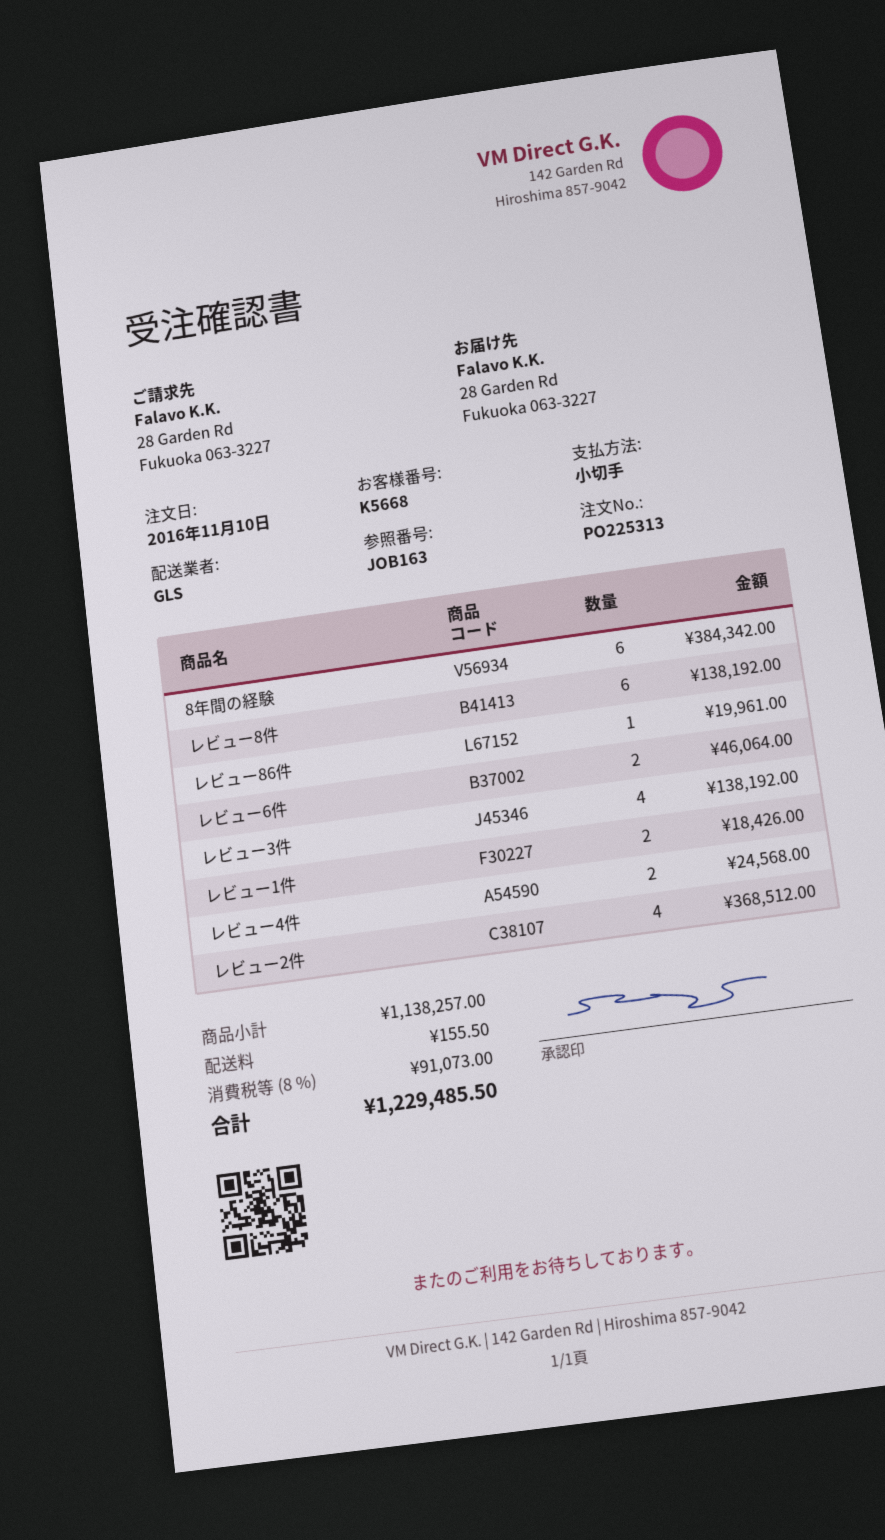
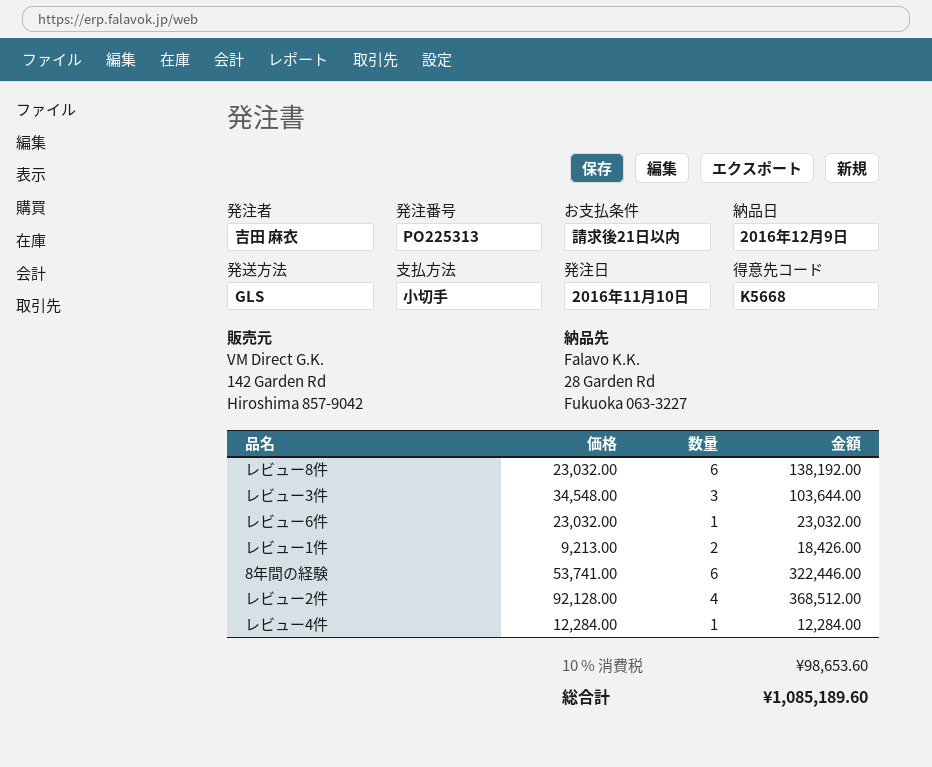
8年間の経験: 6 for 384342.00 -> 6 for 322446.00
レビュー86件: 1 for 19961.00 -> none
レビュー6件: 2 for 46064.00 -> 1 for 23032.00
レビュー3件: 4 for 138192.00 -> 3 for 103644.00
レビュー4件: 2 for 24568.00 -> 1 for 12284.00
shipping: 155.50 -> none
tax: 8% = 91073.00 -> 10% = 98653.60
total: 1229485.50 -> 1085189.60

